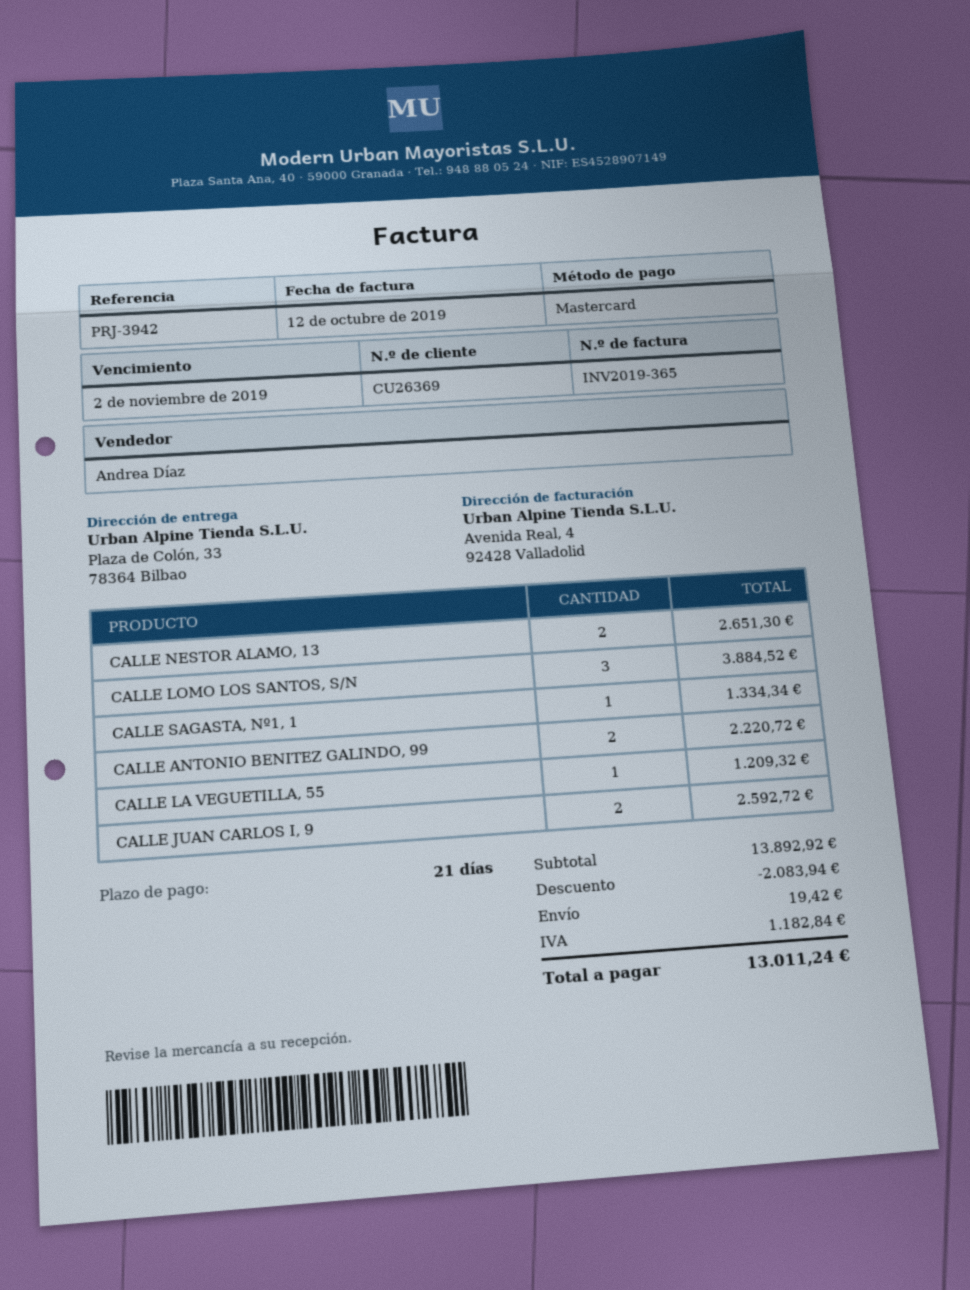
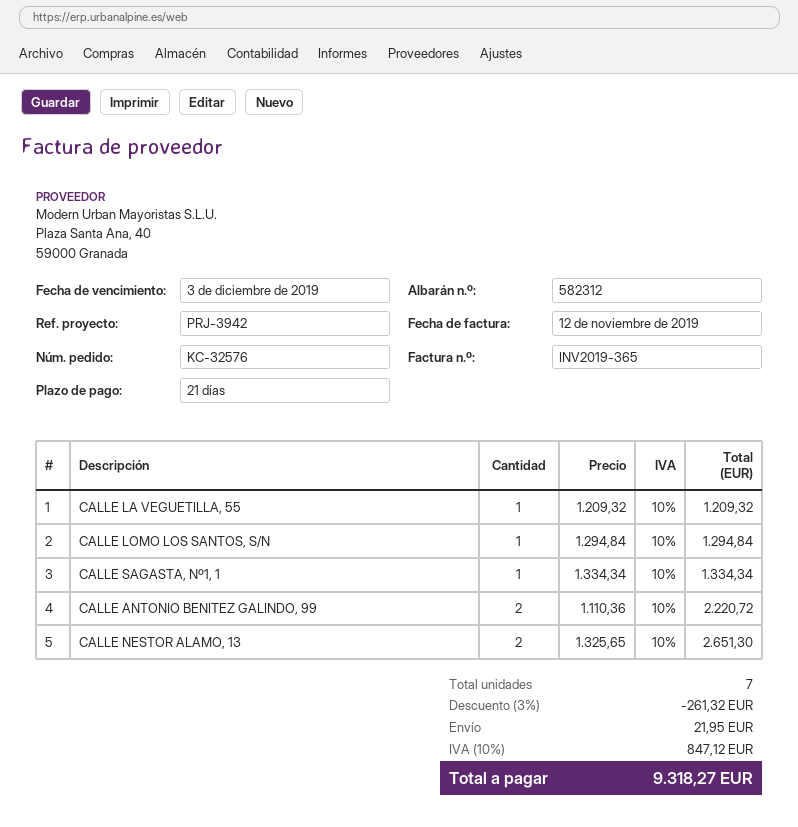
invoice date: 2019-10-12 -> 2019-11-12
due date: 2019-11-02 -> 2019-12-03
CALLE LOMO LOS SANTOS, S/N: 3 for 3884.52 -> 1 for 1294.84
CALLE JUAN CARLOS I, 9: 2 for 2592.72 -> none
discount: 2083.94 -> 261.32
shipping: 19.42 -> 21.95
tax: 1182.84 -> 847.12
total: 13011.24 -> 9318.27

